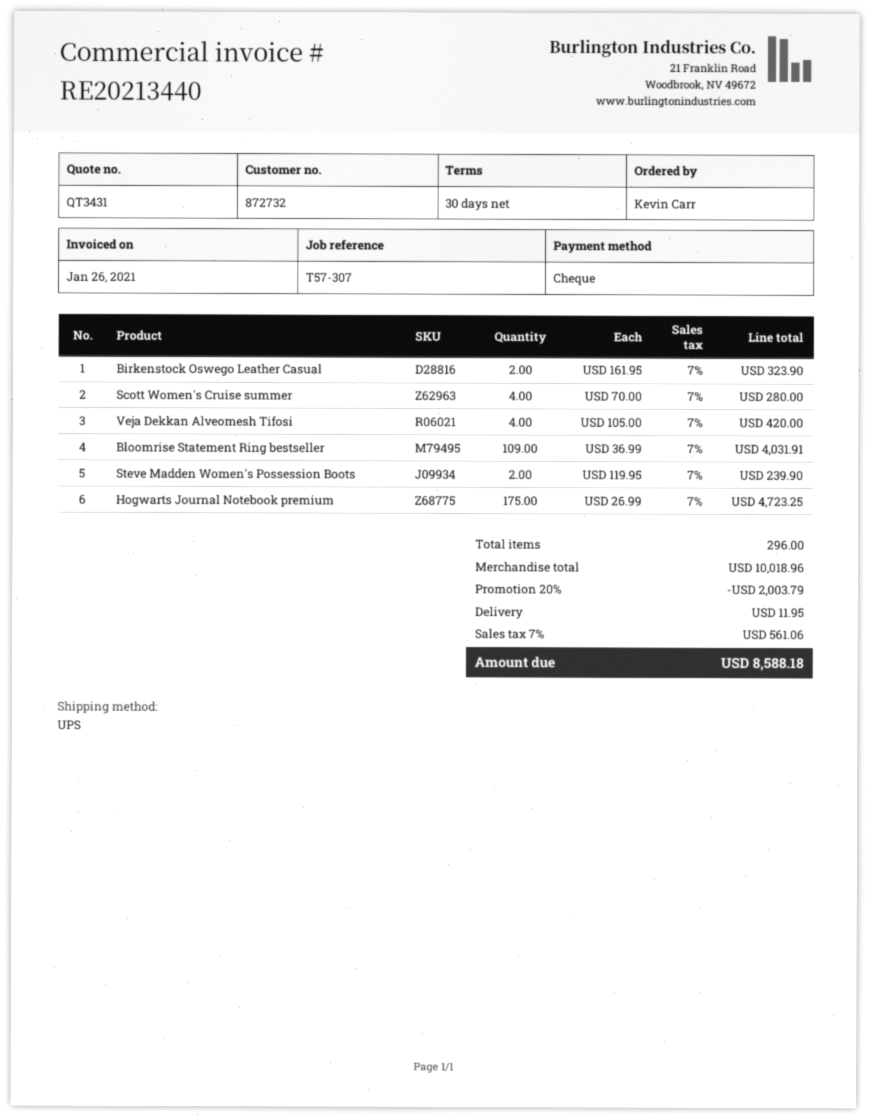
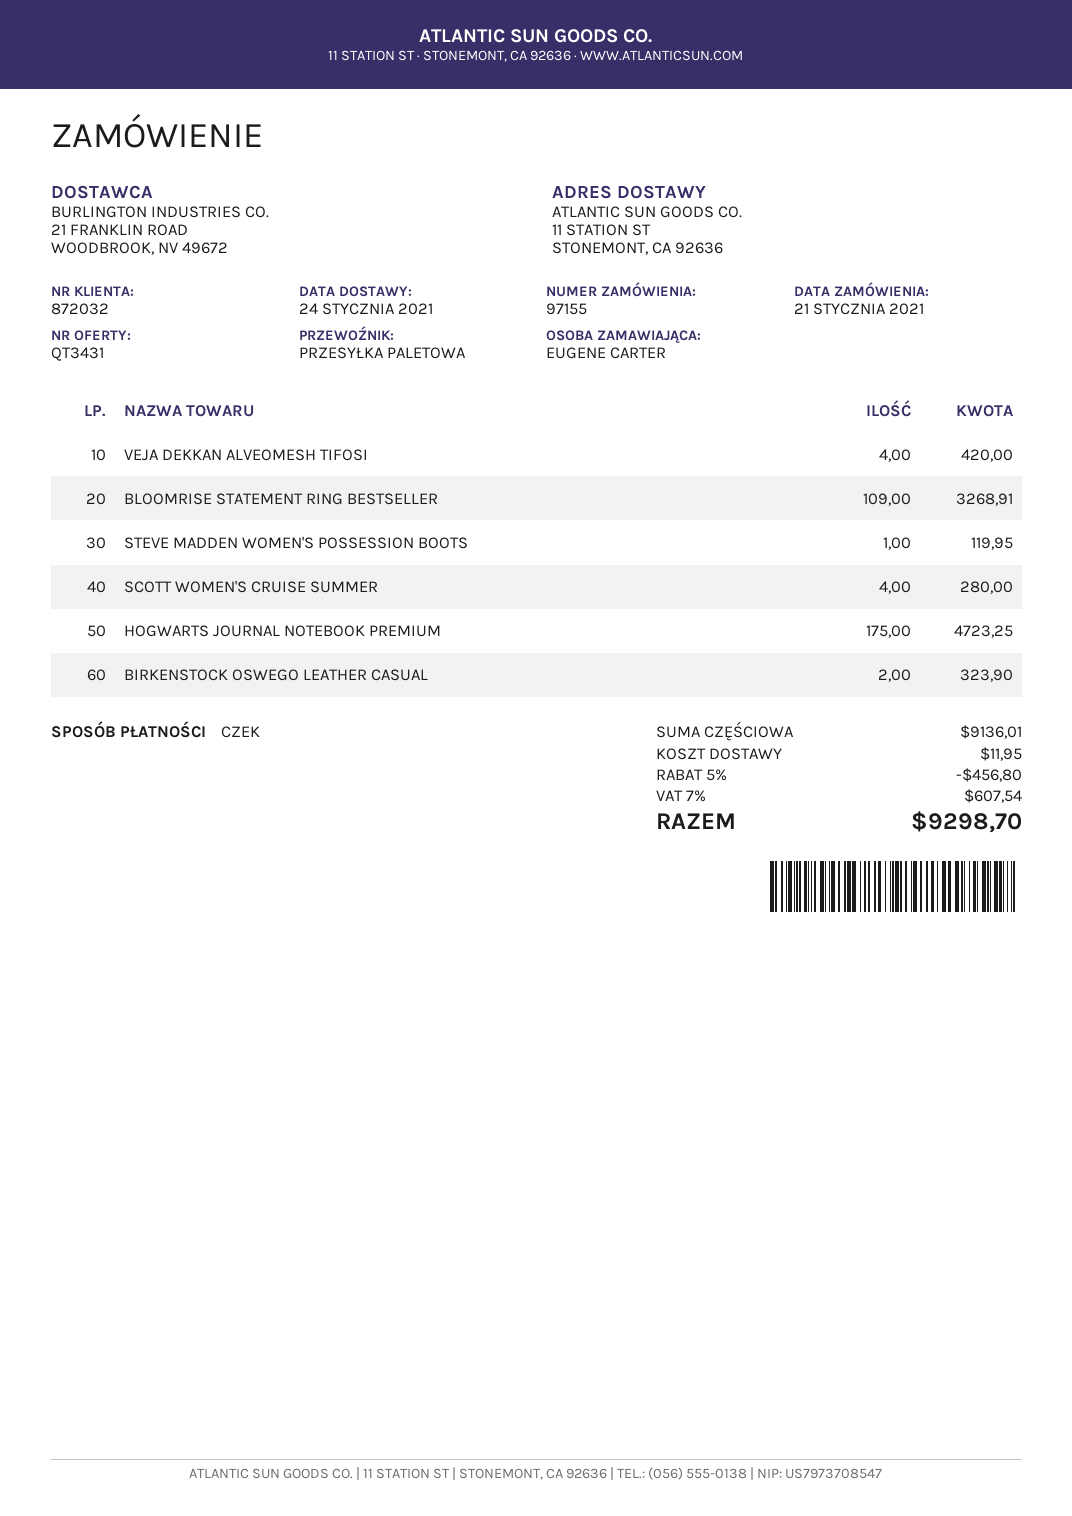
customer number: 872732 -> 872032
ordered by: Kevin Carr -> EUGENE CARTER
shipping method: UPS -> pallet freight
Bloomrise Statement Ring bestseller: 109 for 4031.91 -> 109 for 3268.91
Steve Madden Women's Possession Boots: 2 for 239.90 -> 1 for 119.95
subtotal: 10018.96 -> 9136.01
discount: 20% = 2003.79 -> 5% = 456.80
tax: 7% = 561.06 -> 7% = 607.54
total: 8588.18 -> 9298.70

